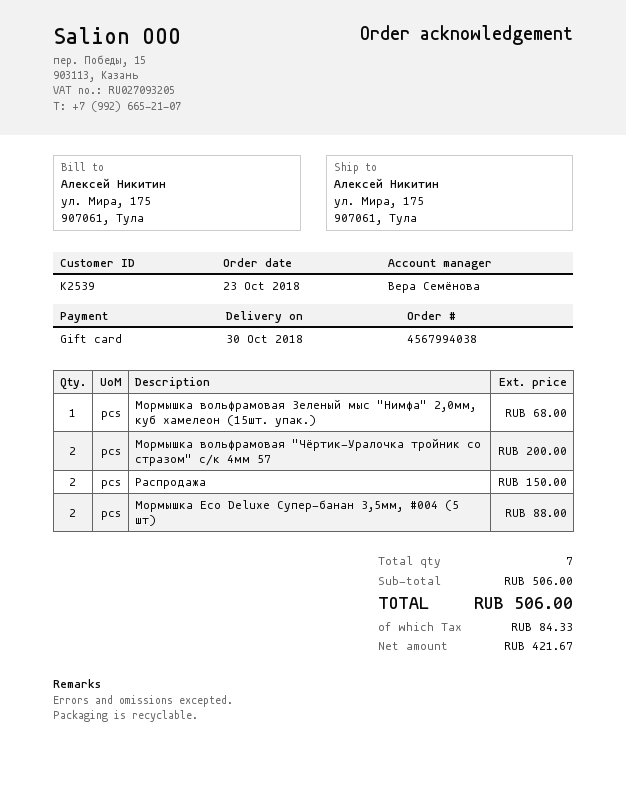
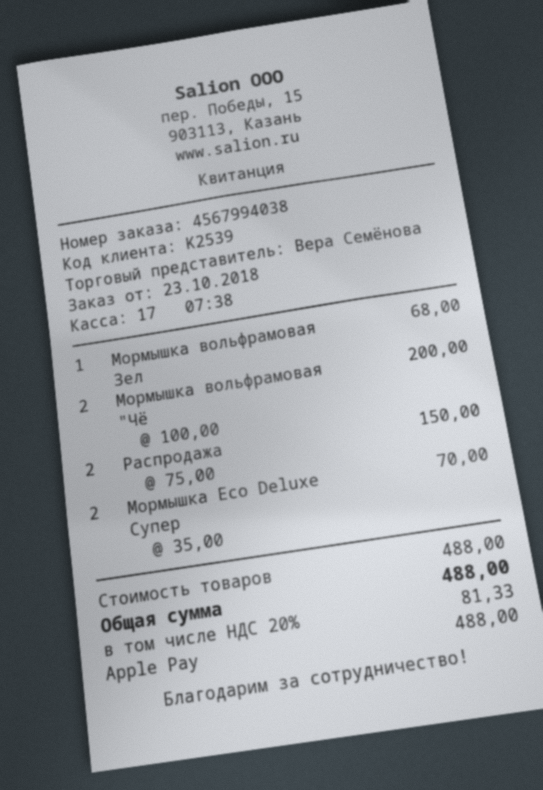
payment method: gift card -> Apple Pay
Мормышка Eco Deluxe Супер-банан 3,5мм, #004 (5 шт): 2 for 88.00 -> 2 for 70.00
subtotal: 506.00 -> 488.00
tax: 84.33 -> 81.33
total: 506.00 -> 488.00

